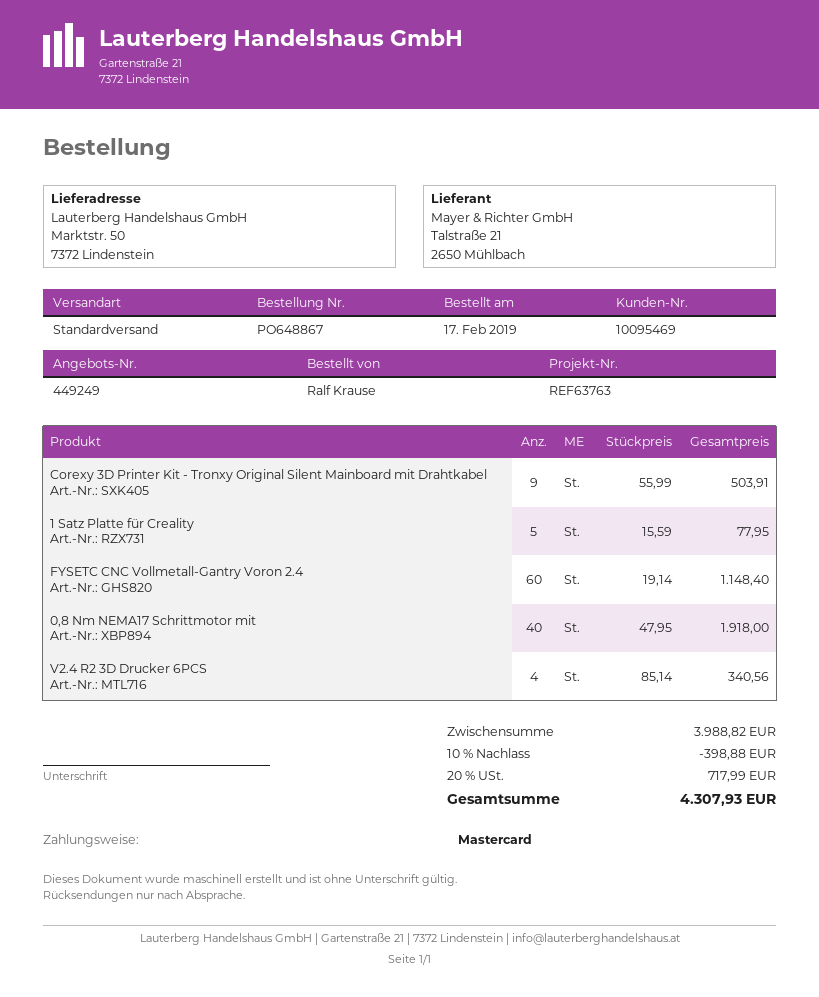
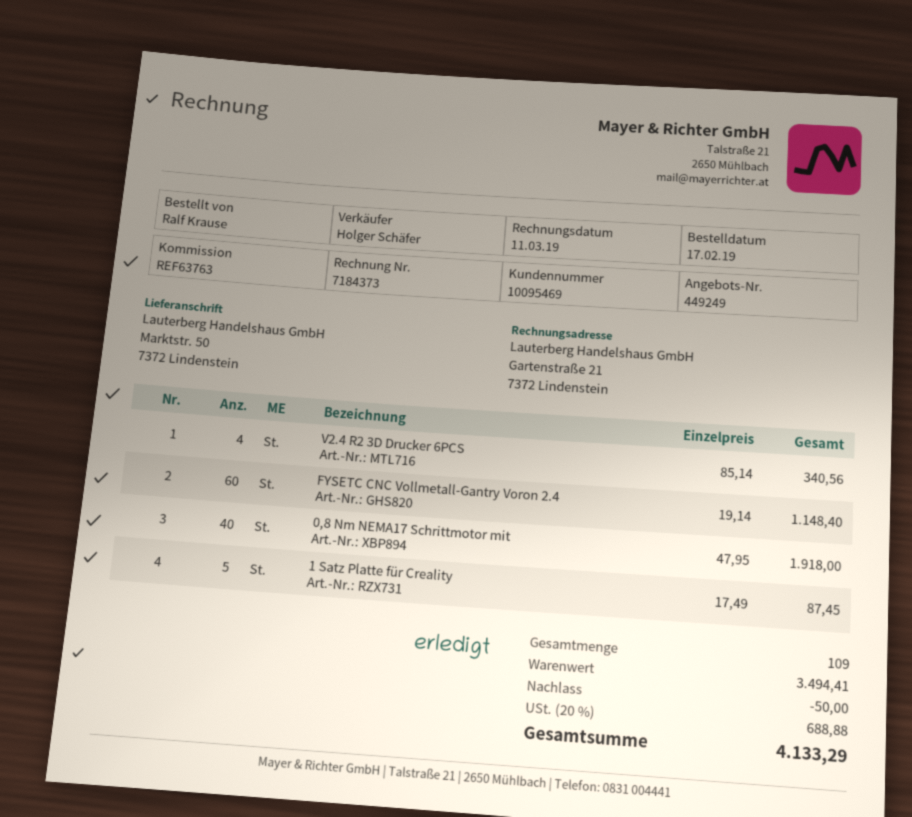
Corexy 3D Printer Kit - Tronxy Original Silent Mainboard mit Drahtkabel: 9 x 55.99 = 503.91 -> none
1 Satz Platte für Creality: 5 x 15.59 = 77.95 -> 5 x 17.49 = 87.45
subtotal: 3988.82 -> 3494.41
discount: 398.88 -> 50.00
tax: 20% = 717.99 -> 20% = 688.88
total: 4307.93 -> 4133.29

